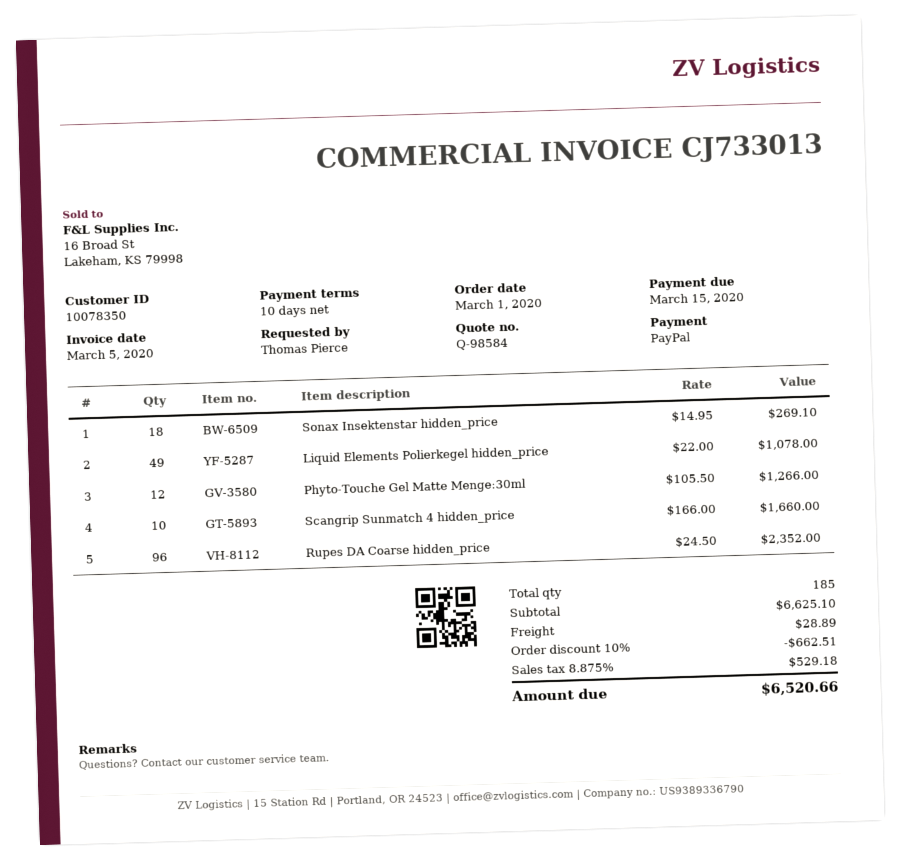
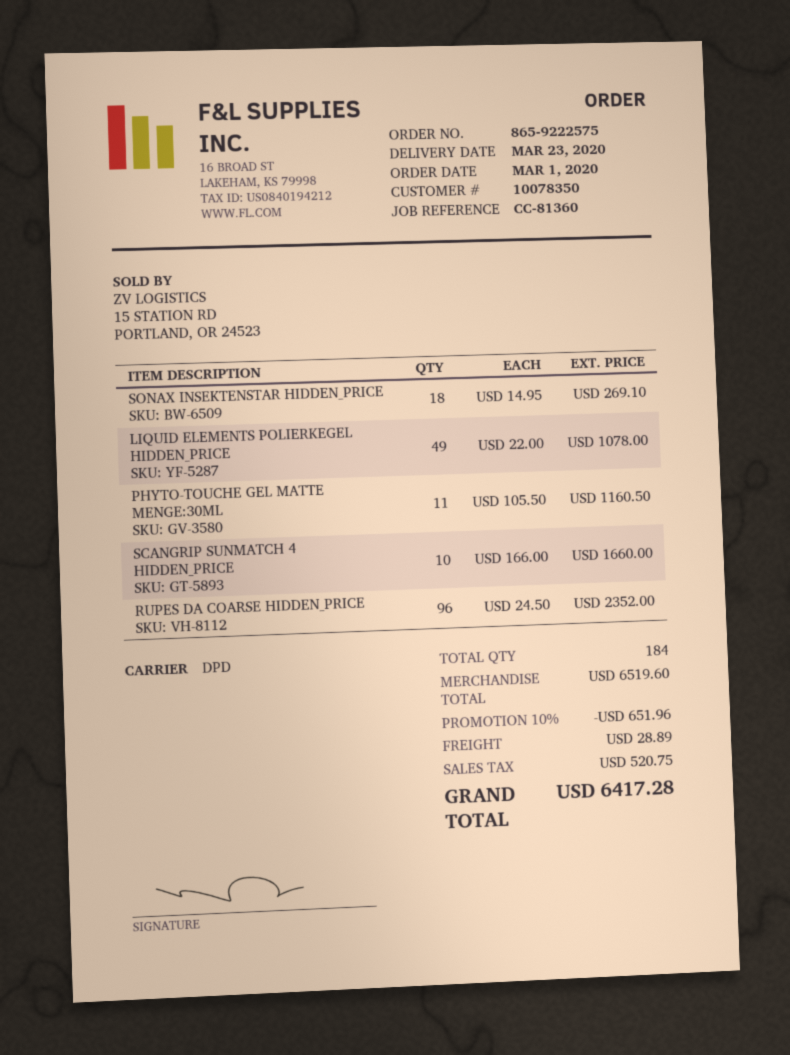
Phyto-Touche Gel Matte Menge:30ml: 12 x 105.50 = 1266.00 -> 11 x 105.50 = 1160.50
total quantity: 185 -> 184
subtotal: 6625.10 -> 6519.60
discount: 10% = 662.51 -> 10% = 651.96
tax: 529.18 -> 520.75
total: 6520.66 -> 6417.28

